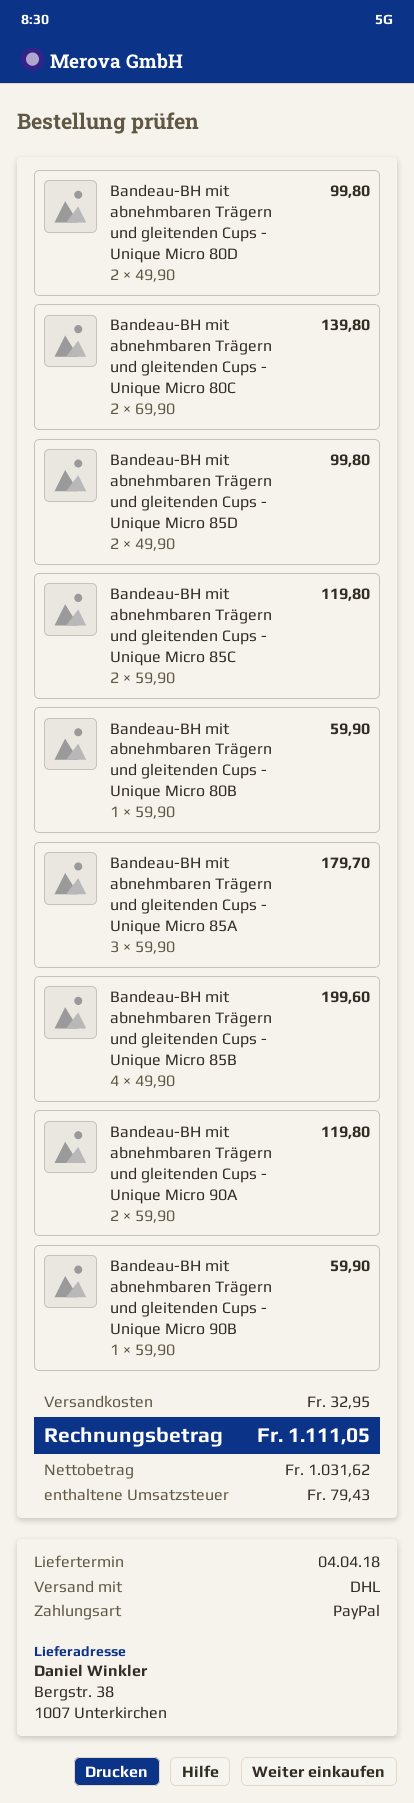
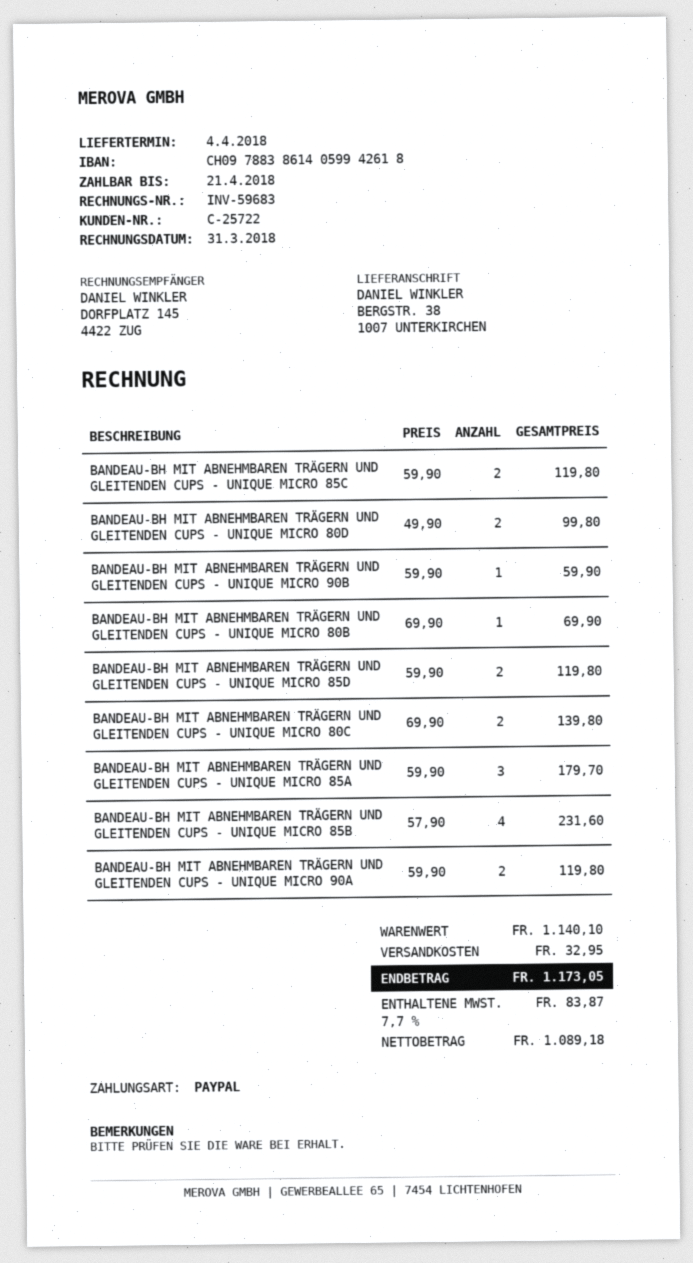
Bandeau-BH mit abnehmbaren Trägern und gleitenden Cups - Unique Micro 85D: 2 x 49.90 = 99.80 -> 2 x 59.90 = 119.80
Bandeau-BH mit abnehmbaren Trägern und gleitenden Cups - Unique Micro 80B: 1 x 59.90 = 59.90 -> 1 x 69.90 = 69.90
Bandeau-BH mit abnehmbaren Trägern und gleitenden Cups - Unique Micro 85B: 4 x 49.90 = 199.60 -> 4 x 57.90 = 231.60
net: 1031.62 -> 1089.18
tax: 79.43 -> 83.87
total: 1111.05 -> 1173.05

